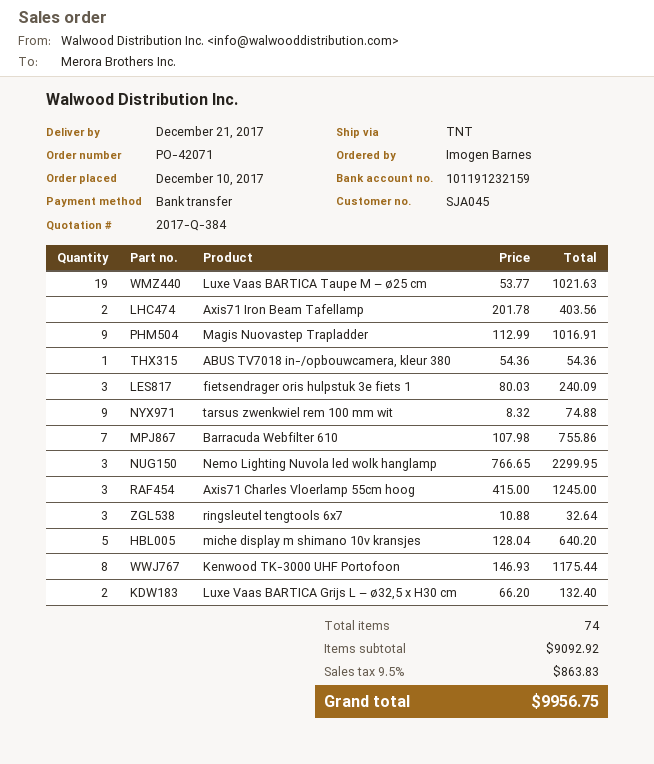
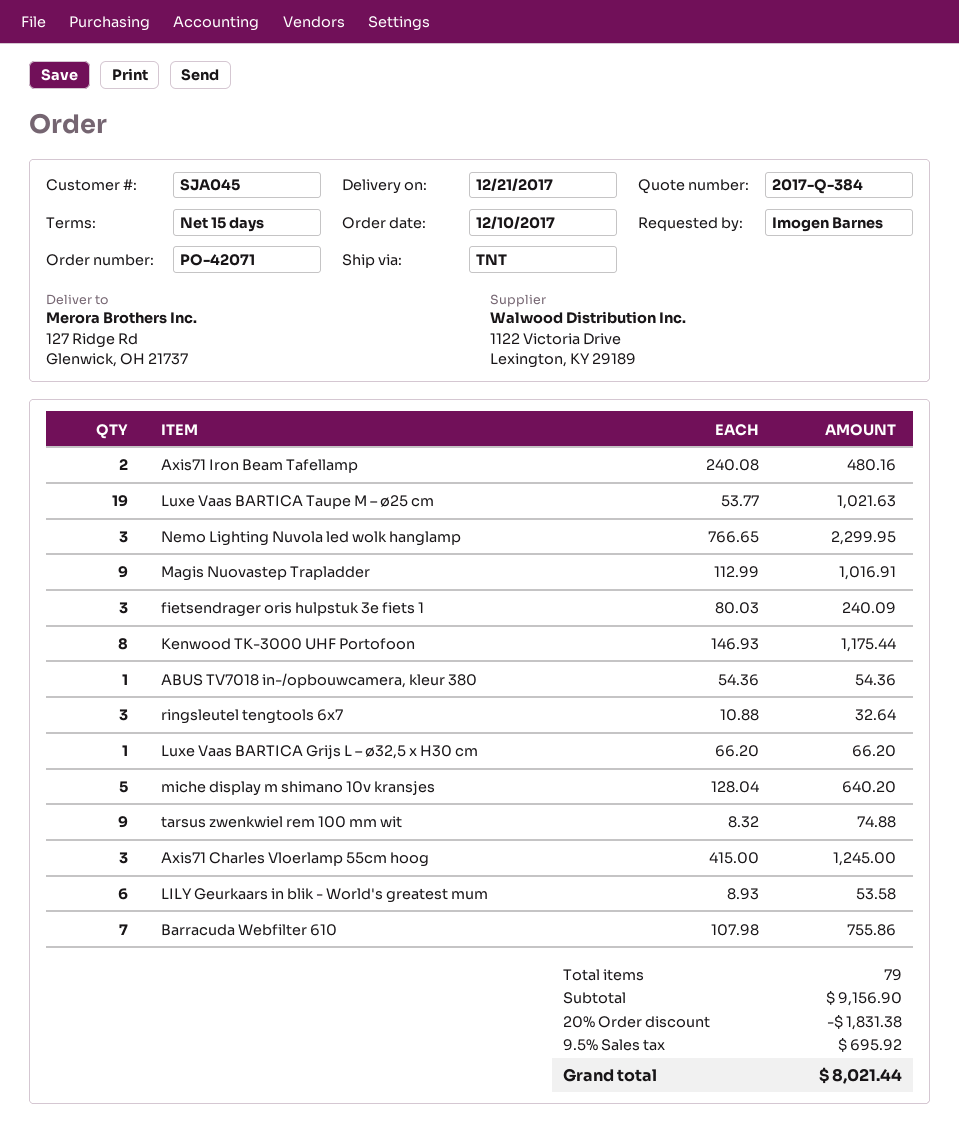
Axis71 Iron Beam Tafellamp: 2 x 201.78 = 403.56 -> 2 x 240.08 = 480.16
Luxe Vaas BARTICA Grijs L – ø32,5 x H30 cm: 2 x 66.20 = 132.40 -> 1 x 66.20 = 66.20
LILY Geurkaars in blik - World's greatest mum: none -> 6 x 8.93 = 53.58
total quantity: 74 -> 79
subtotal: 9092.92 -> 9156.90
discount: none -> 20% = 1831.38
tax: 9.5% = 863.83 -> 9.5% = 695.92
total: 9956.75 -> 8021.44

